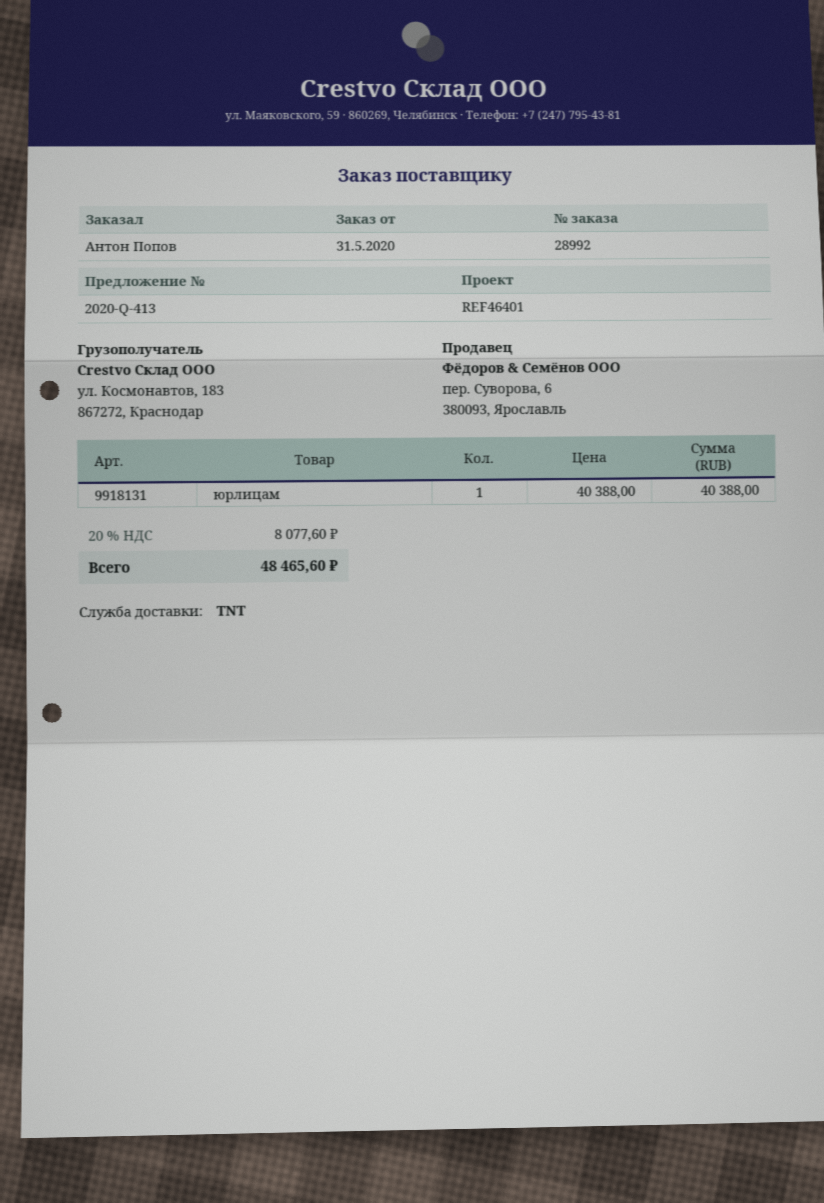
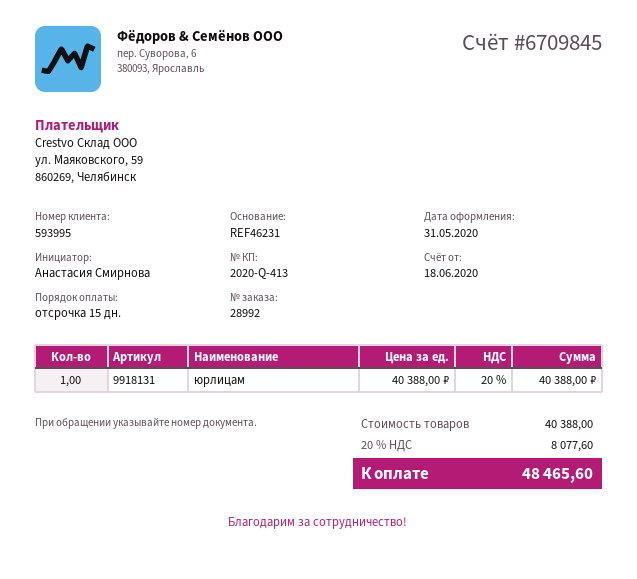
reference: REF46401 -> REF46231
ordered by: Антон Попов -> Анастасия Смирнова

